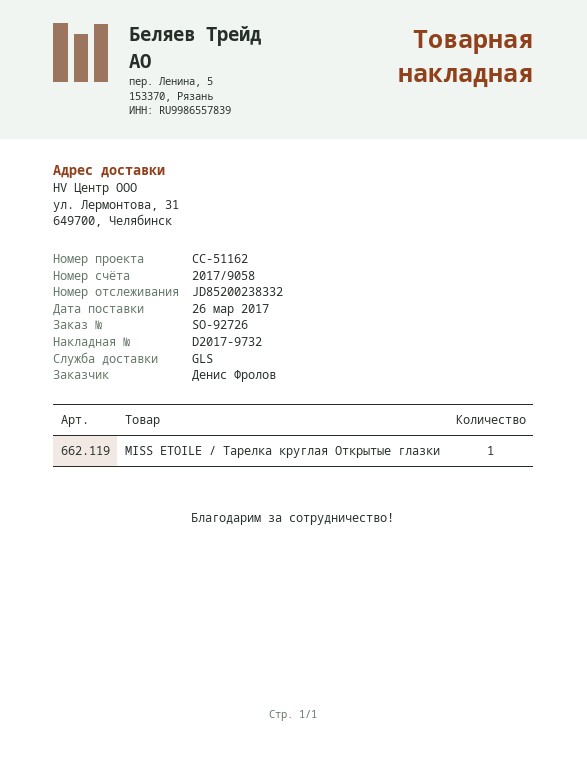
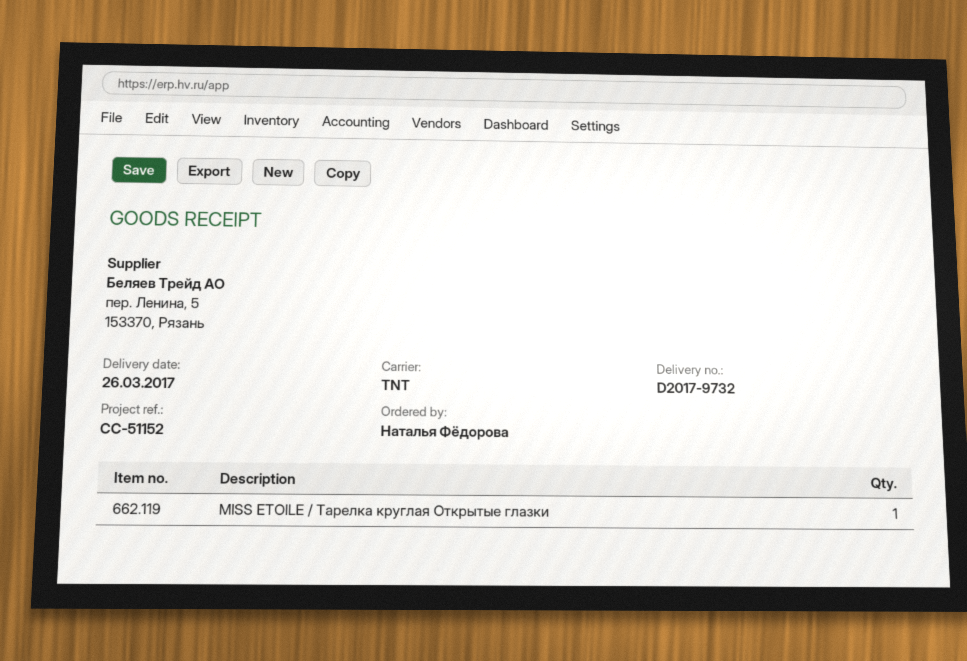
reference: CC-51162 -> CC-51152
ordered by: Денис Фролов -> Наталья Фёдорова
shipping method: GLS -> TNT

